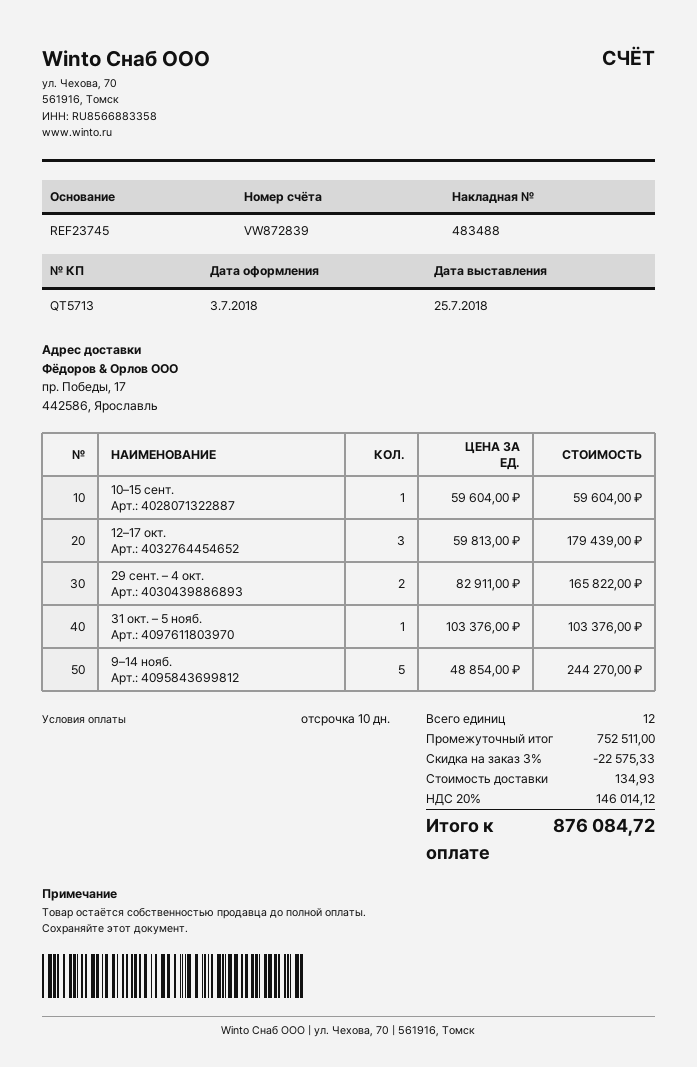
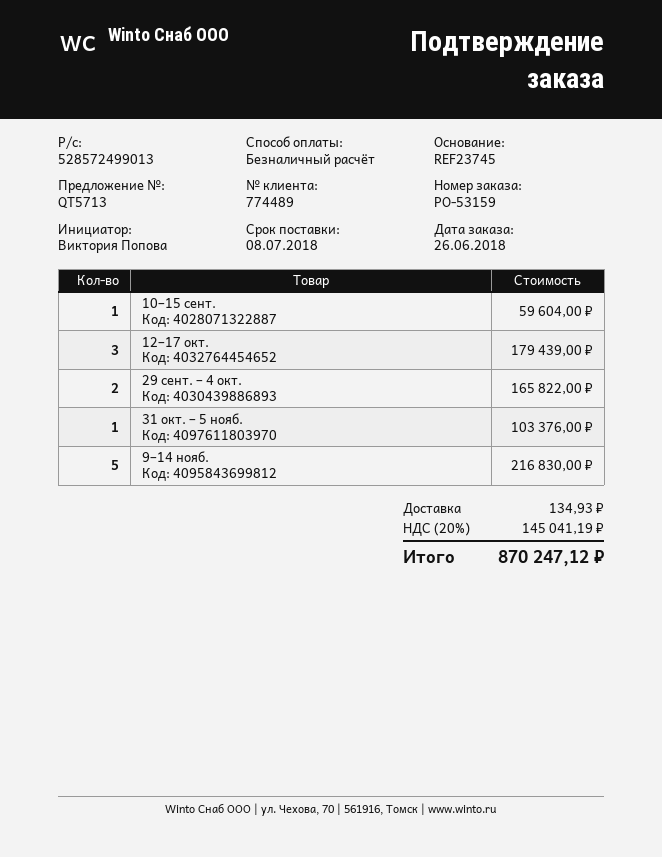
order date: 2018-07-03 -> 2018-06-26
9–14 нояб.: 5 for 244270.00 -> 5 for 216830.00
discount: 3% = 22575.33 -> none
tax: 20% = 146014.12 -> 20% = 145041.19
total: 876084.72 -> 870247.12

